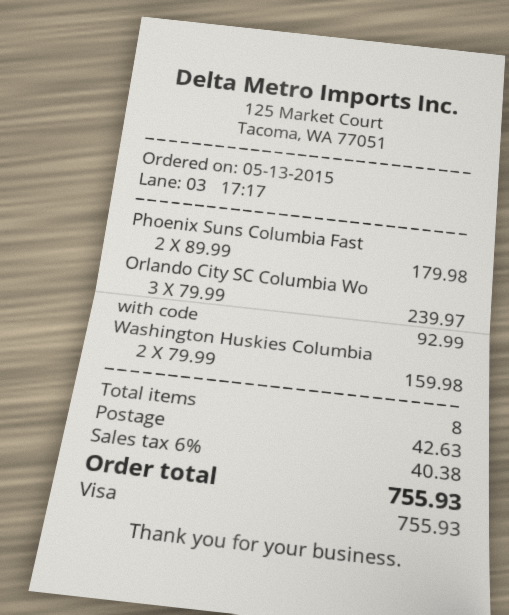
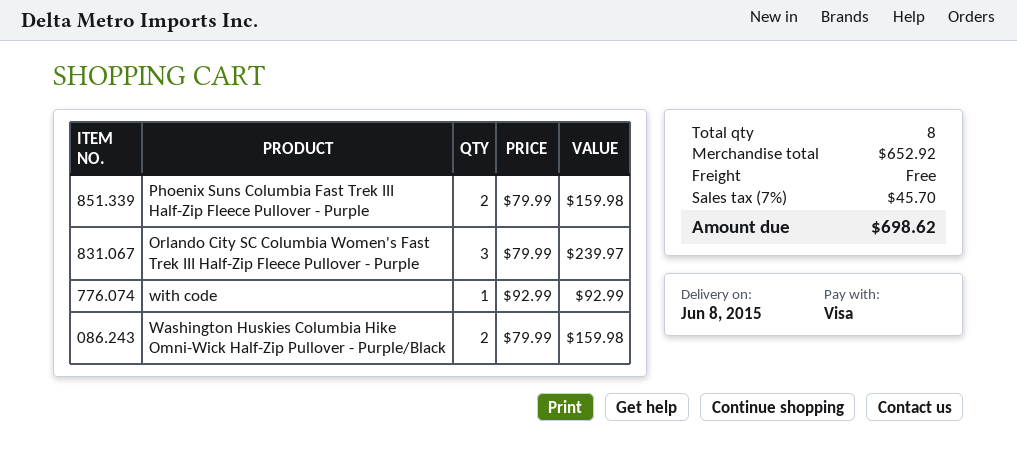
Phoenix Suns Columbia Fast: 2 x 89.99 = 179.98 -> 2 x 79.99 = 159.98
shipping: 42.63 -> 0.00
tax: 6% = 40.38 -> 7% = 45.70
total: 755.93 -> 698.62

